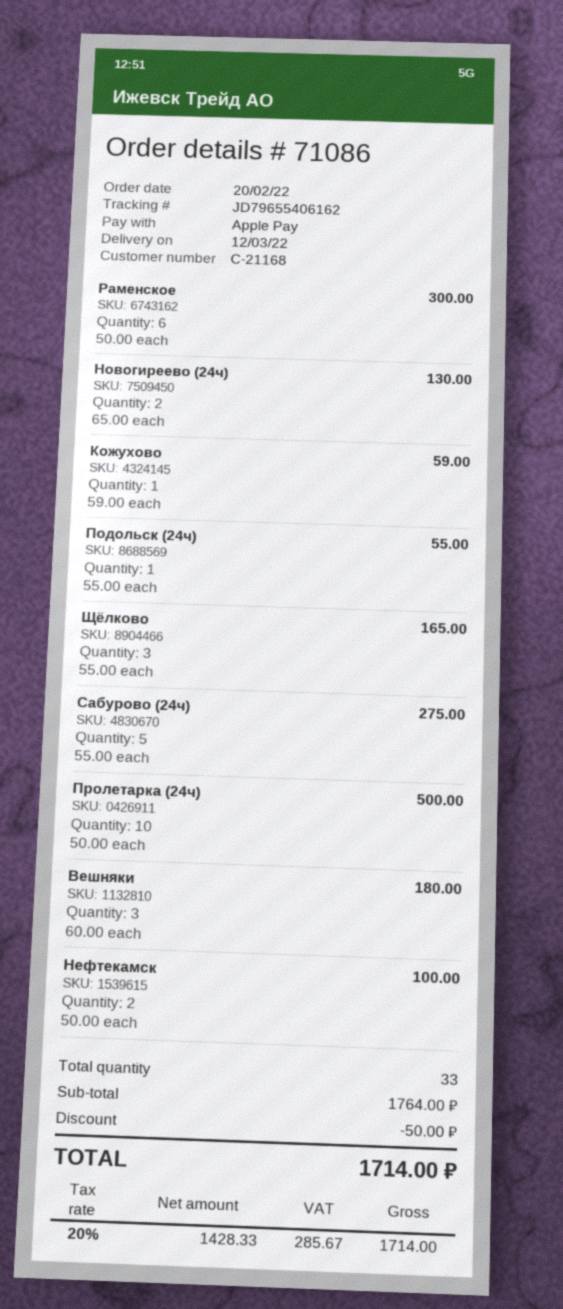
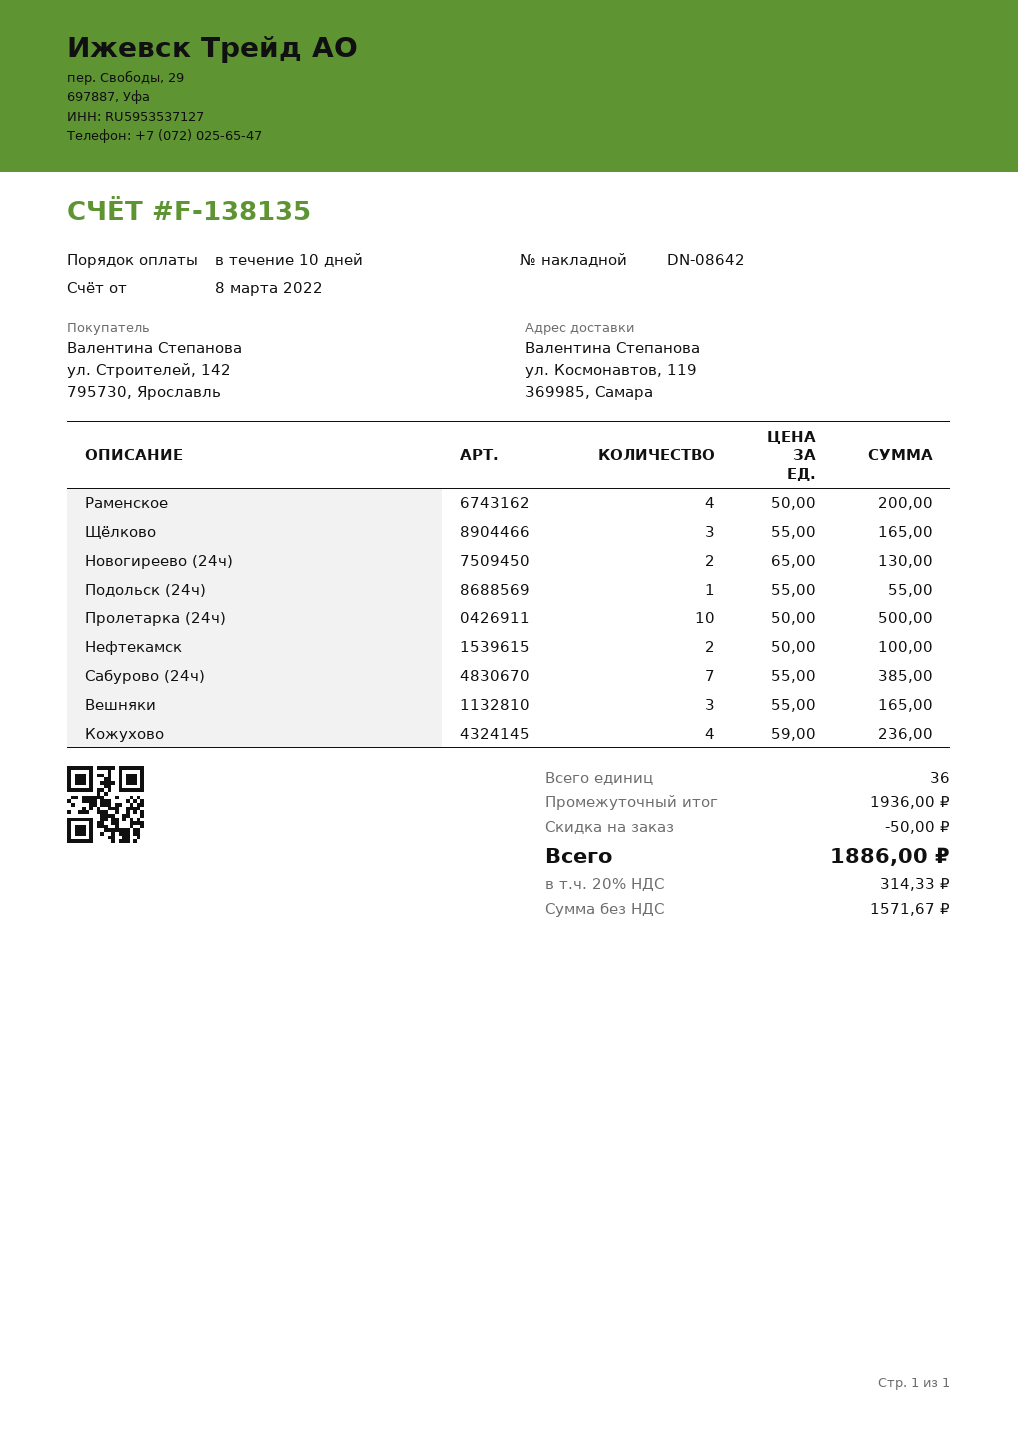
Раменское: 6 x 50.00 = 300.00 -> 4 x 50.00 = 200.00
Кожухово: 1 x 59.00 = 59.00 -> 4 x 59.00 = 236.00
Сабурово (24ч): 5 x 55.00 = 275.00 -> 7 x 55.00 = 385.00
Вешняки: 3 x 60.00 = 180.00 -> 3 x 55.00 = 165.00
total quantity: 33 -> 36
subtotal: 1764.00 -> 1936.00
net: 1428.33 -> 1571.67
tax: 20% = 285.67 -> 20% = 314.33
total: 1714.00 -> 1886.00

